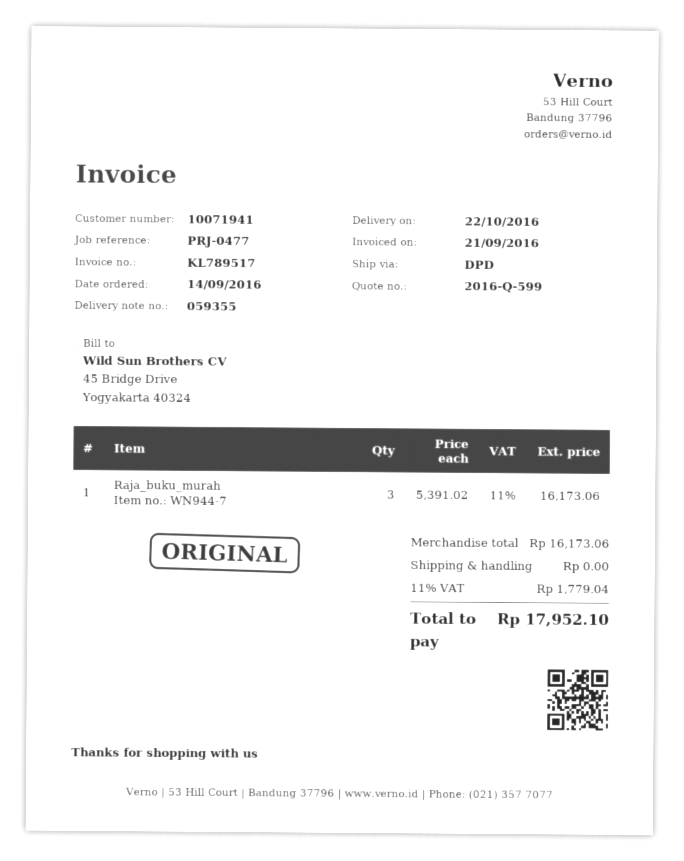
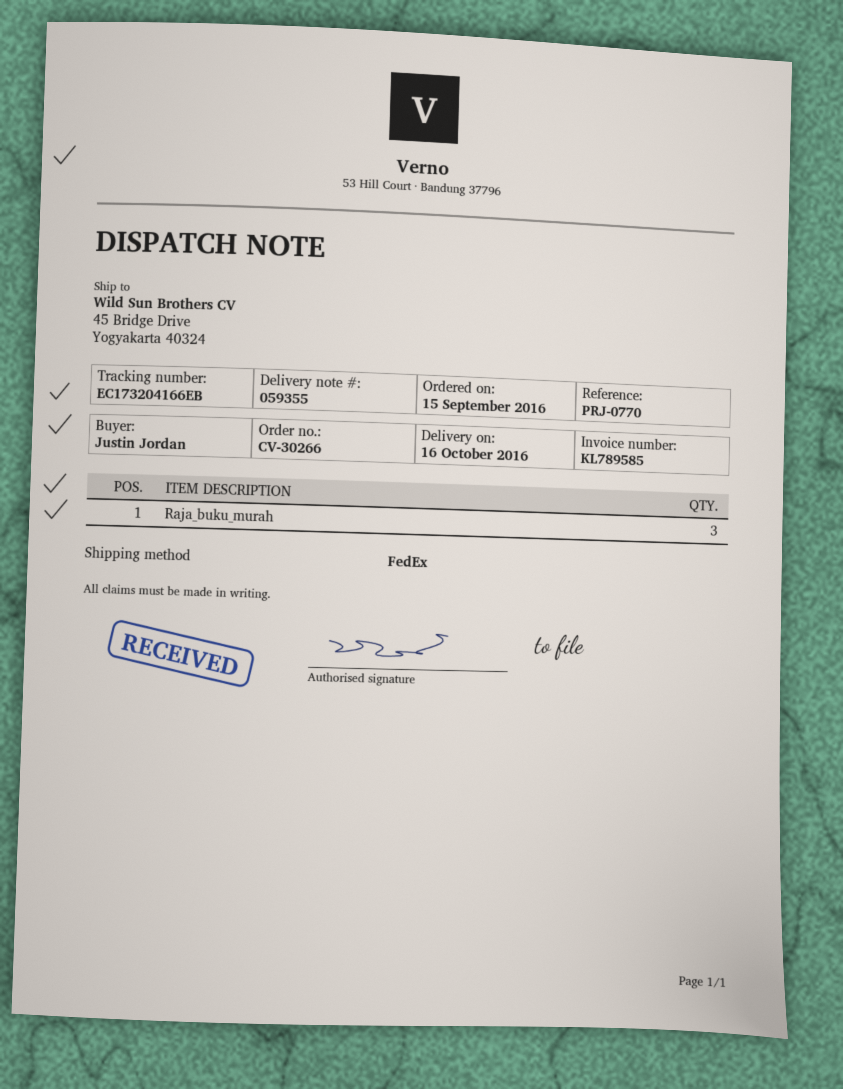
order date: 2016-09-14 -> 2016-09-15
delivery date: 2016-10-22 -> 2016-10-16
invoice number: KL789517 -> KL789585
reference: PRJ-0477 -> PRJ-0770
shipping method: DPD -> FedEx

